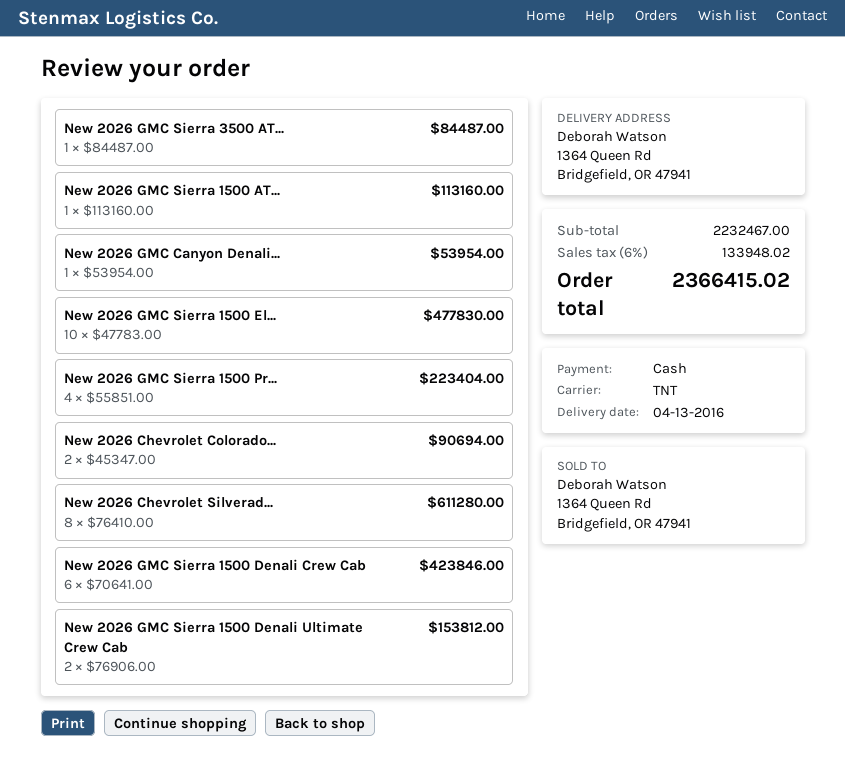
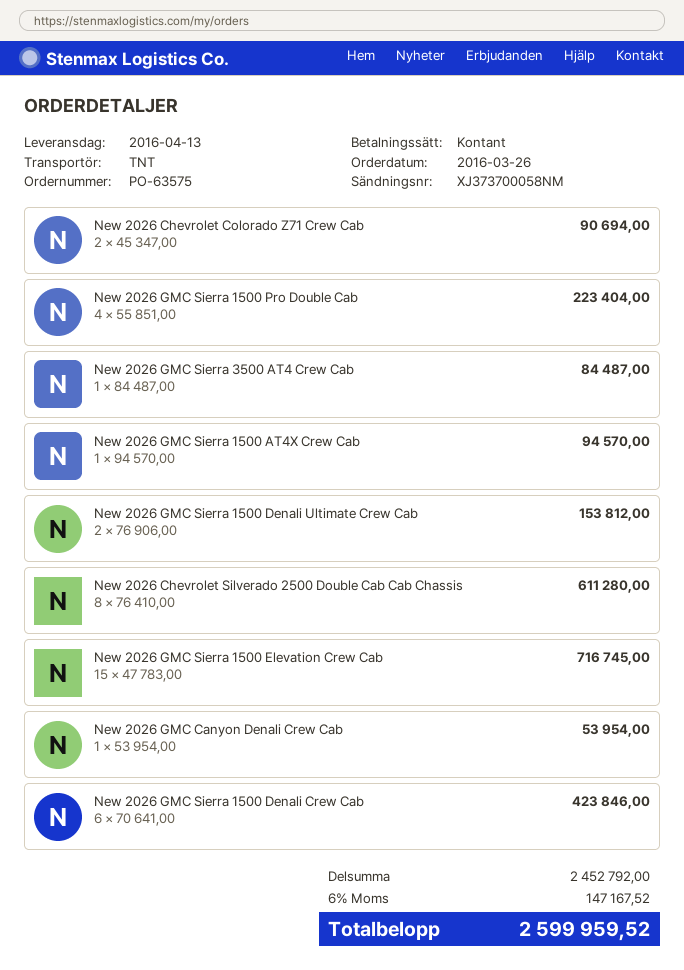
New 2026 GMC Sierra 1500 AT...: 1 x 113160.00 = 113160.00 -> 1 x 94570.00 = 94570.00
New 2026 GMC Sierra 1500 El...: 10 x 47783.00 = 477830.00 -> 15 x 47783.00 = 716745.00
subtotal: 2232467.00 -> 2452792.00
tax: 6% = 133948.02 -> 6% = 147167.52
total: 2366415.02 -> 2599959.52

